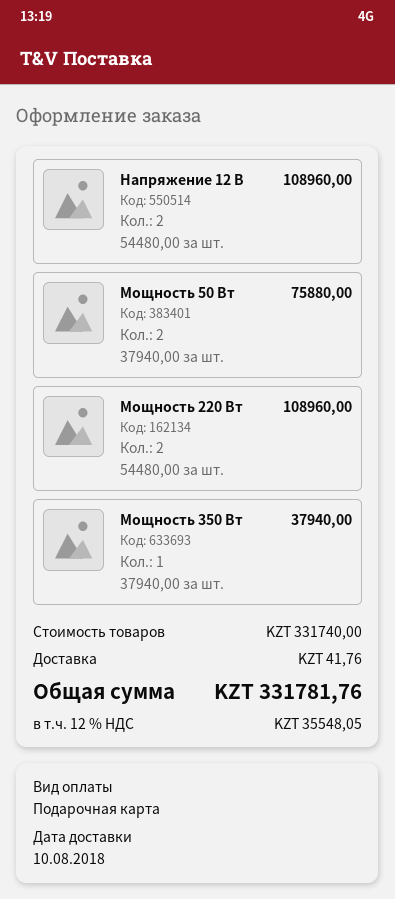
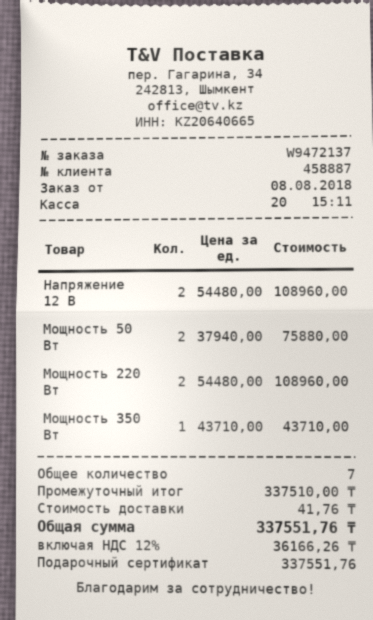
Мощность 350 Вт: 1 x 37940.00 = 37940.00 -> 1 x 43710.00 = 43710.00
subtotal: 331740.00 -> 337510.00
tax: 12% = 35548.05 -> 12% = 36166.26
total: 331781.76 -> 337551.76

